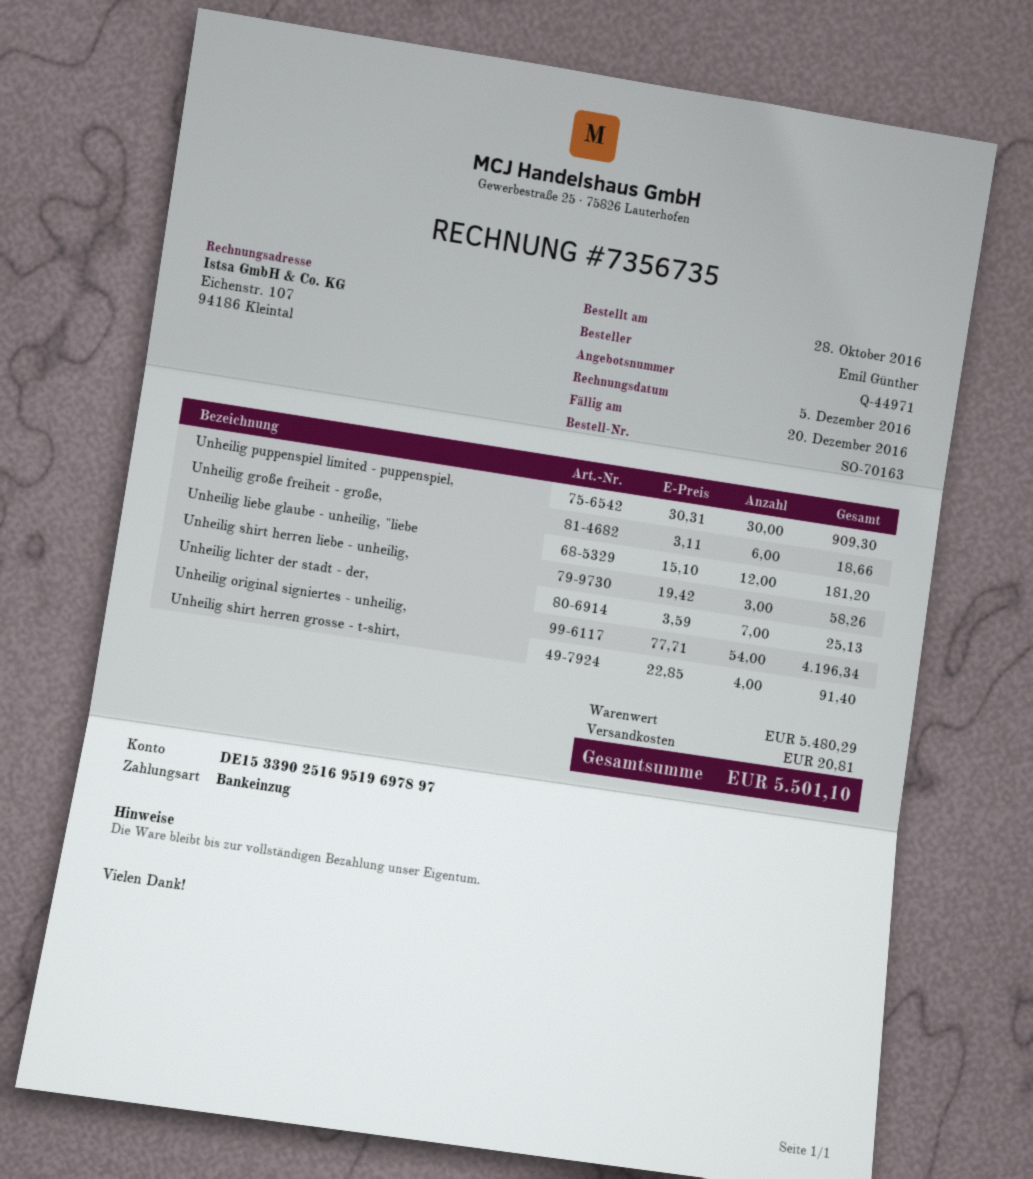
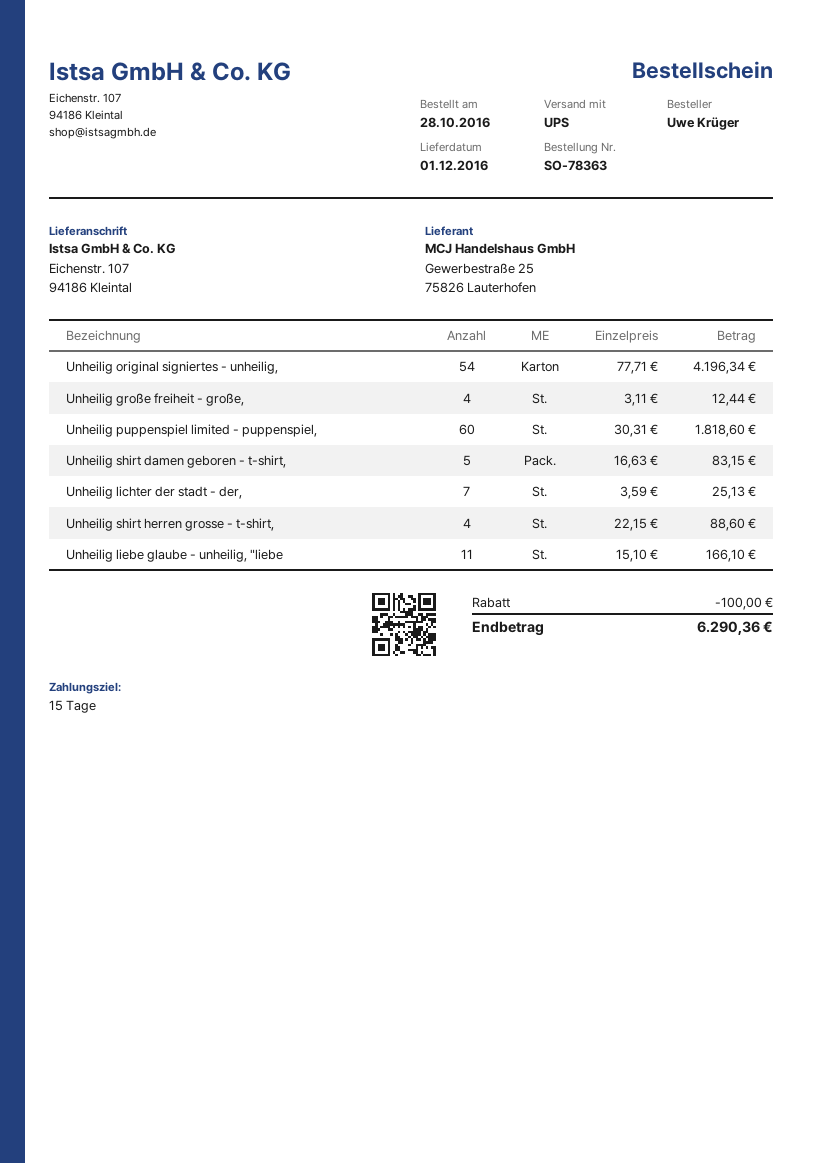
order number: SO-70163 -> SO-78363
ordered by: Emil Günther -> Uwe Krüger
Unheilig puppenspiel limited - puppenspiel,: 30 x 30.31 = 909.30 -> 60 x 30.31 = 1818.60
Unheilig große freiheit - große,: 6 x 3.11 = 18.66 -> 4 x 3.11 = 12.44
Unheilig liebe glaube - unheilig, "liebe: 12 x 15.10 = 181.20 -> 11 x 15.10 = 166.10
Unheilig shirt herren liebe - unheilig,: 3 x 19.42 = 58.26 -> none
Unheilig shirt herren grosse - t-shirt,: 4 x 22.85 = 91.40 -> 4 x 22.15 = 88.60
Unheilig shirt damen geboren - t-shirt,: none -> 5 x 16.63 = 83.15
discount: none -> 100.00
shipping: 20.81 -> none
total: 5501.10 -> 6290.36

